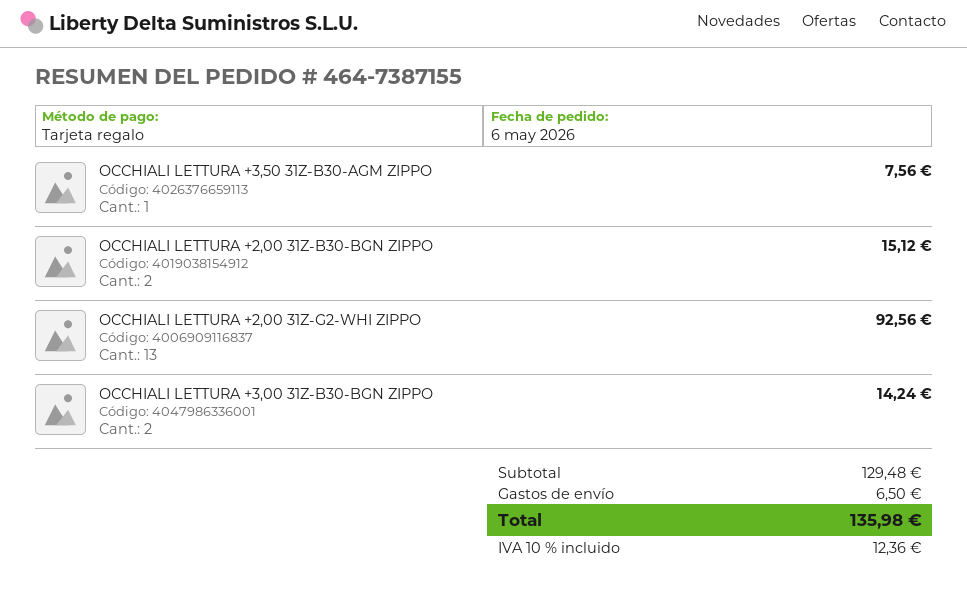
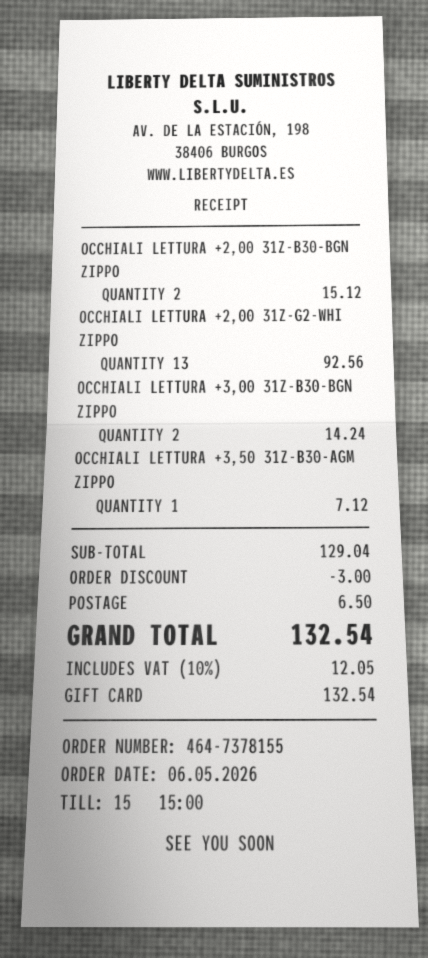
order number: 464-7387155 -> 464-7378155
OCCHIALI LETTURA +3,50 31Z-B30-AGM ZIPPO: 1 for 7.56 -> 1 for 7.12
subtotal: 129.48 -> 129.04
discount: none -> 3.00
tax: 10% = 12.36 -> 10% = 12.05
total: 135.98 -> 132.54

